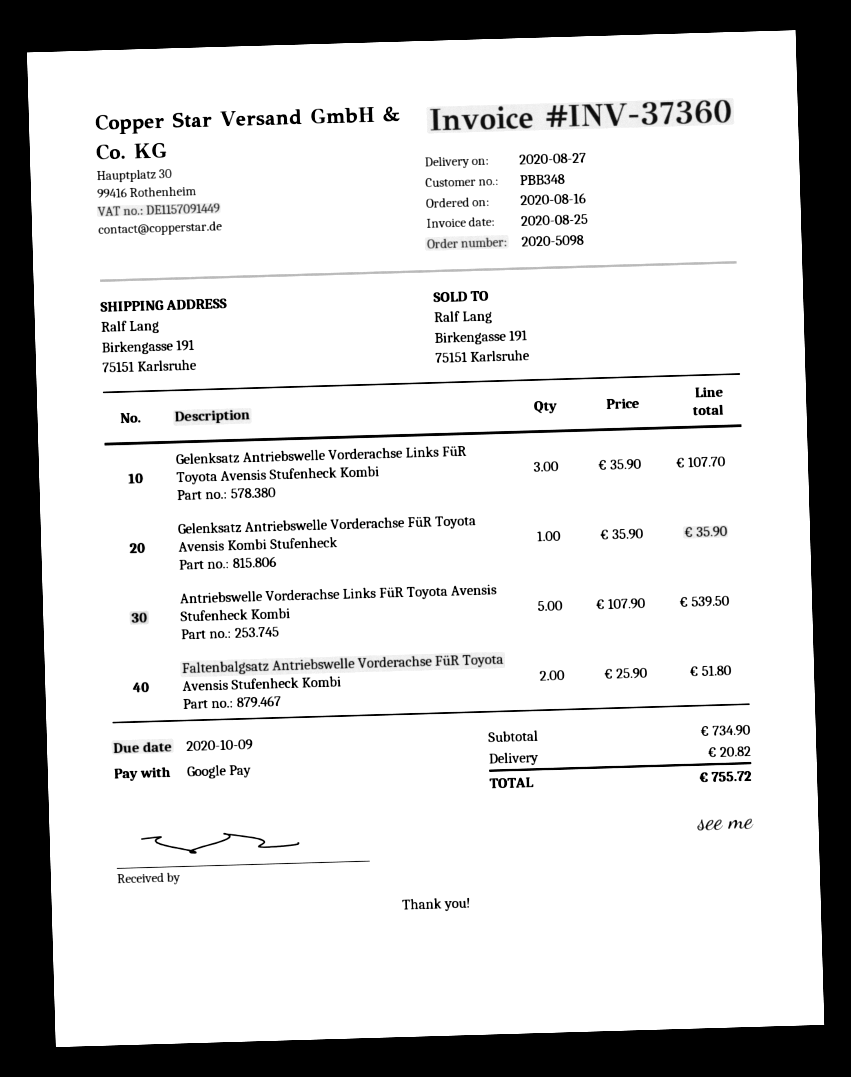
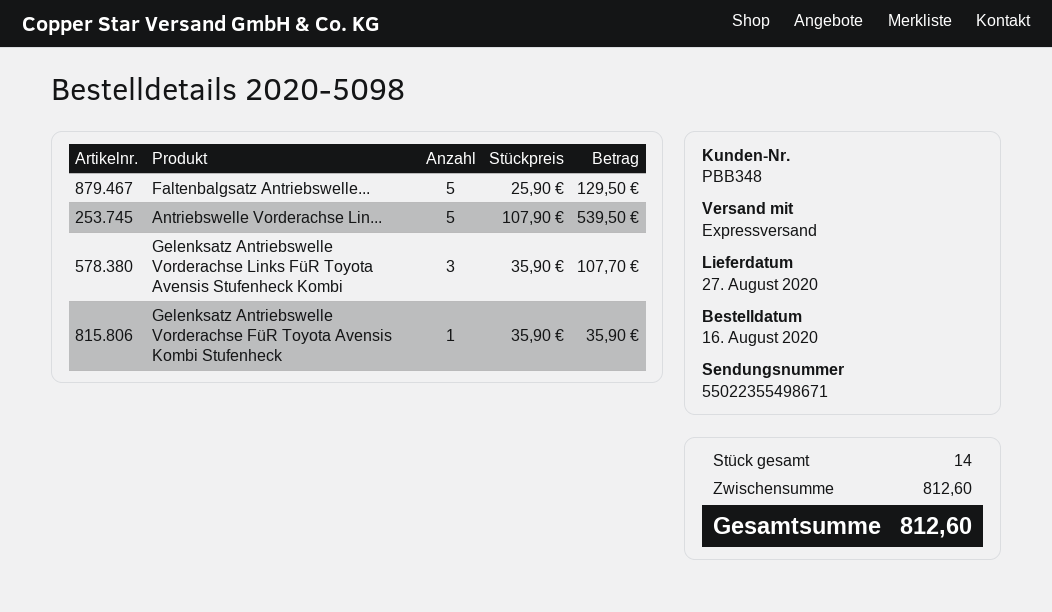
Faltenbalgsatz Antriebswelle Vorderachse FüR Toyota Avensis Stufenheck Kombi: 2 x 25.90 = 51.80 -> 5 x 25.90 = 129.50
subtotal: 734.90 -> 812.60
shipping: 20.82 -> none
total: 755.72 -> 812.60

